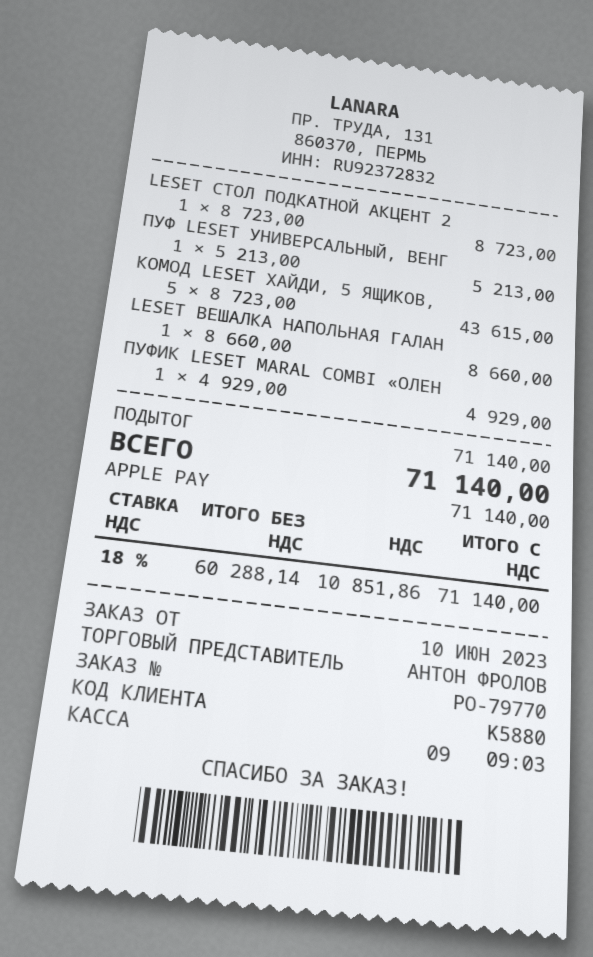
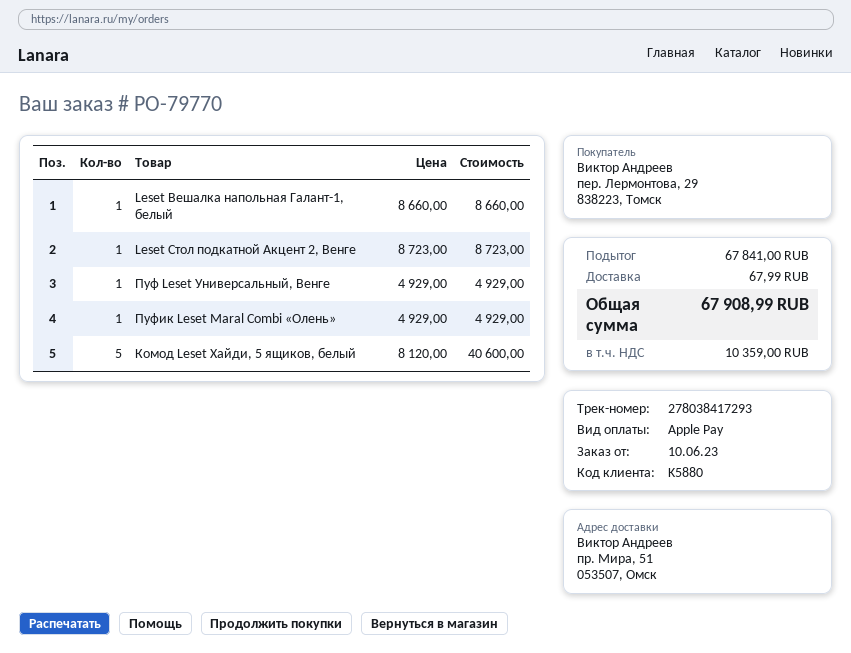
ПУФ LESET УНИВЕРСАЛЬНЫЙ, ВЕНГ: 1 x 5213.00 = 5213.00 -> 1 x 4929.00 = 4929.00
КОМОД LESET ХАЙДИ, 5 ЯЩИКОВ,: 5 x 8723.00 = 43615.00 -> 5 x 8120.00 = 40600.00
subtotal: 71140.00 -> 67841.00
shipping: none -> 67.99
tax: 10851.86 -> 10359.00
total: 71140.00 -> 67908.99

